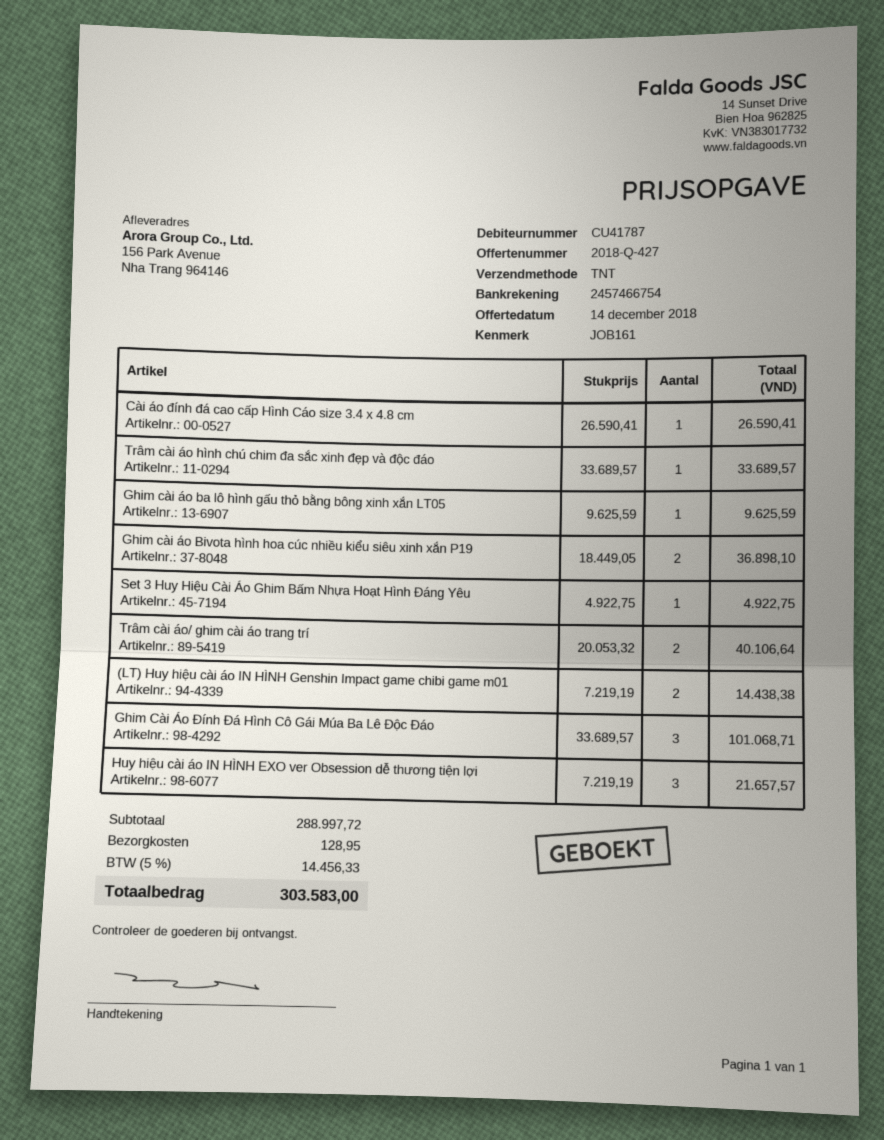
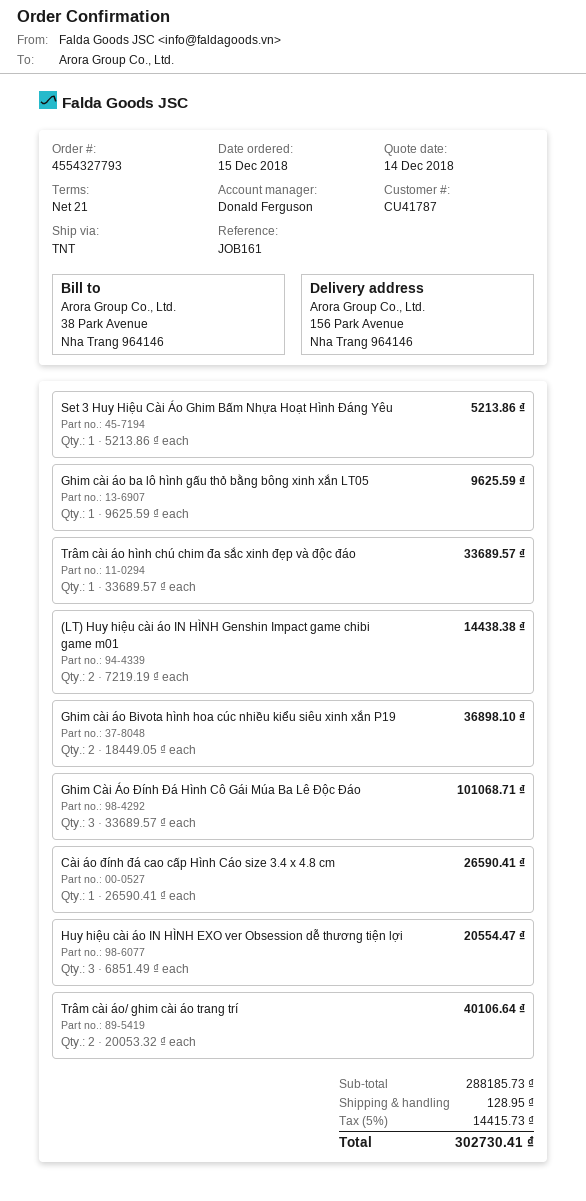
Set 3 Huy Hiệu Cài Áo Ghim Bấm Nhựa Hoạt Hình Đáng Yêu: 1 x 4922.75 = 4922.75 -> 1 x 5213.86 = 5213.86
Huy hiệu cài áo IN HÌNH EXO ver Obsession dễ thương tiện lợi: 3 x 7219.19 = 21657.57 -> 3 x 6851.49 = 20554.47
subtotal: 288997.72 -> 288185.73
tax: 5% = 14456.33 -> 5% = 14415.73
total: 303583.00 -> 302730.41

